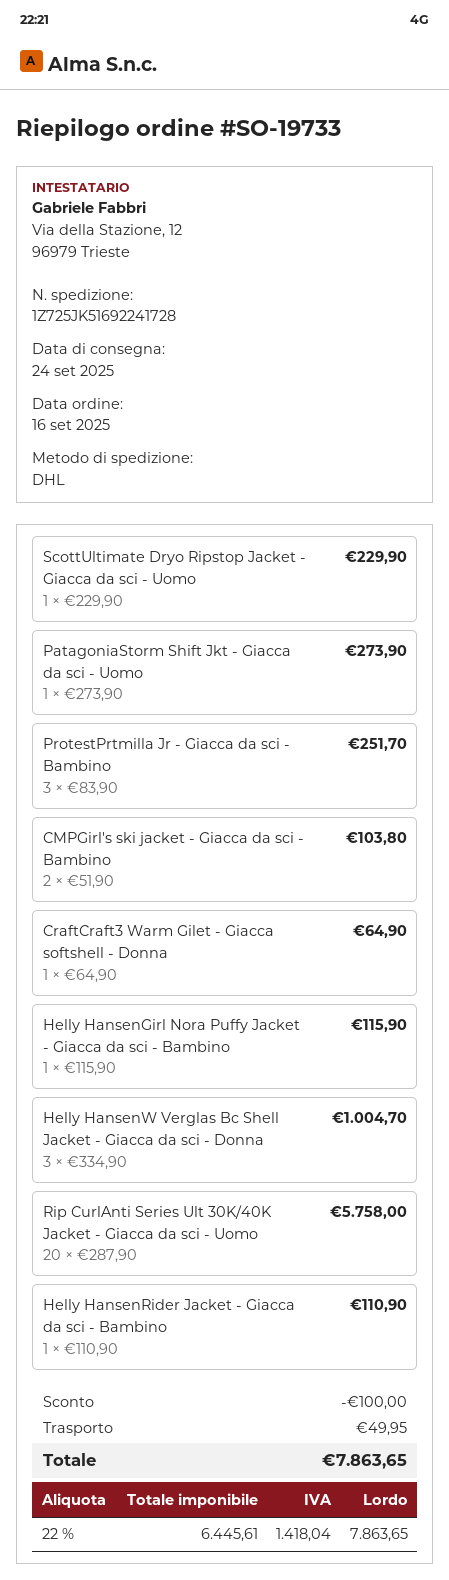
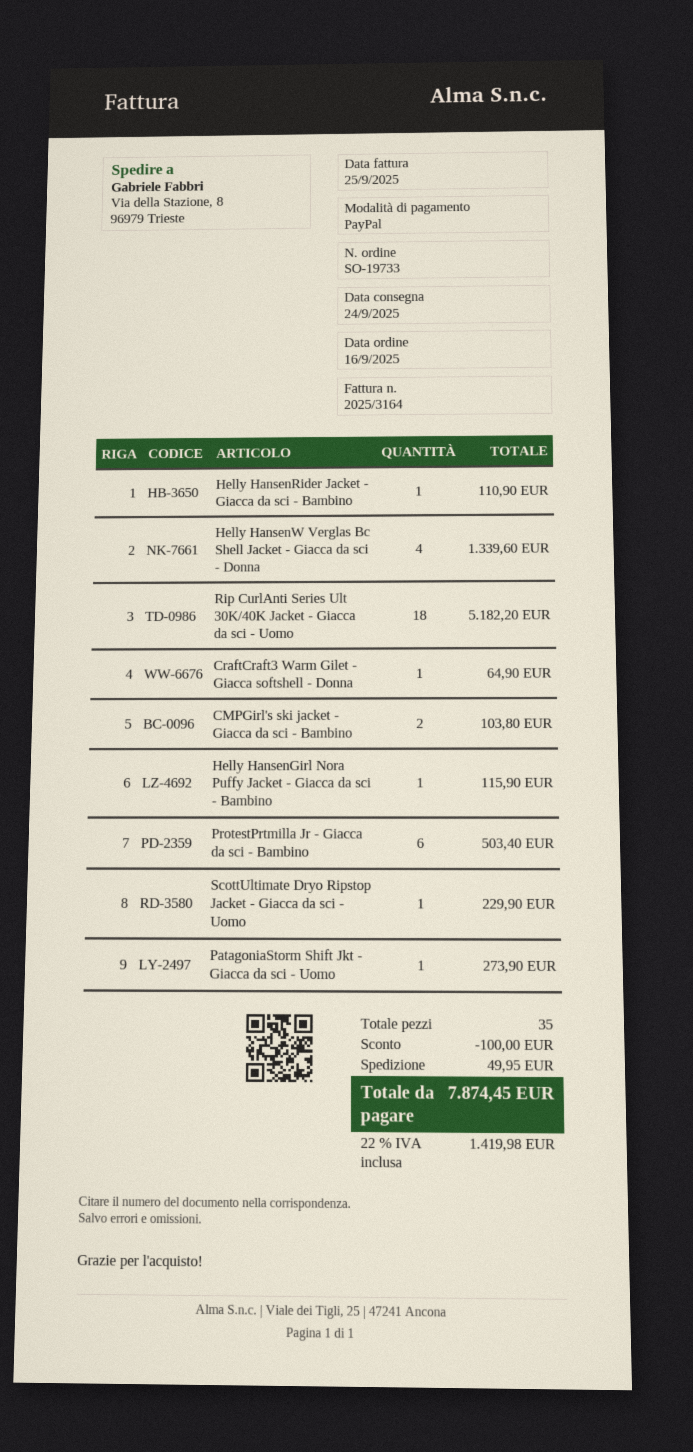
ProtestPrtmilla Jr - Giacca da sci - Bambino: 3 for 251.70 -> 6 for 503.40
Helly HansenW Verglas Bc Shell Jacket - Giacca da sci - Donna: 3 for 1004.70 -> 4 for 1339.60
Rip CurlAnti Series Ult 30K/40K Jacket - Giacca da sci - Uomo: 20 for 5758.00 -> 18 for 5182.20
tax: 22% = 1418.04 -> 22% = 1419.98
total: 7863.65 -> 7874.45

